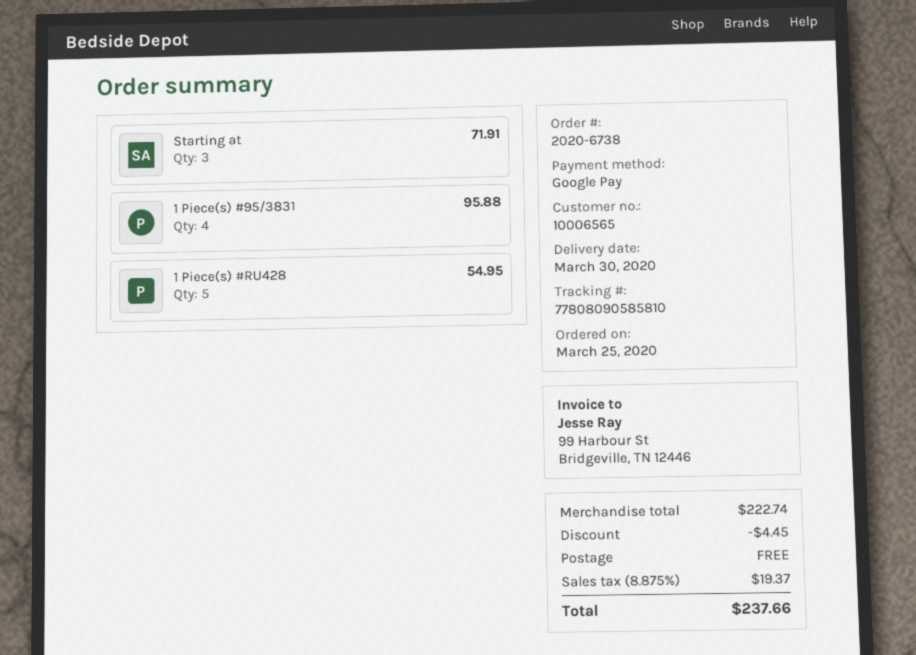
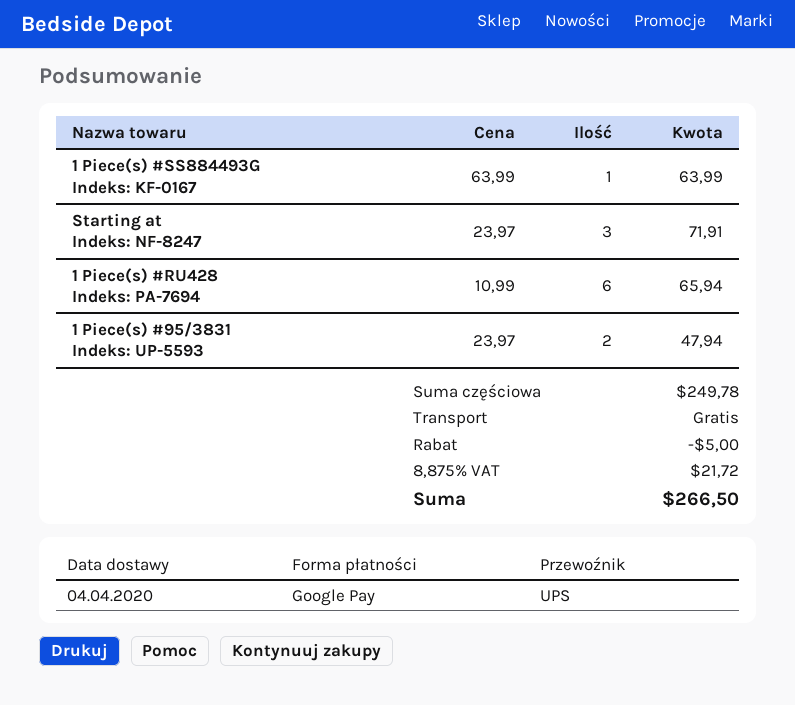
delivery date: 2020-03-30 -> 2020-04-04
1 Piece(s) #95/3831: 4 for 95.88 -> 2 for 47.94
1 Piece(s) #RU428: 5 for 54.95 -> 6 for 65.94
1 Piece(s) #SS884493G: none -> 1 for 63.99
subtotal: 222.74 -> 249.78
discount: 4.45 -> 5.00
tax: 8.875% = 19.37 -> 8.875% = 21.72
total: 237.66 -> 266.50

